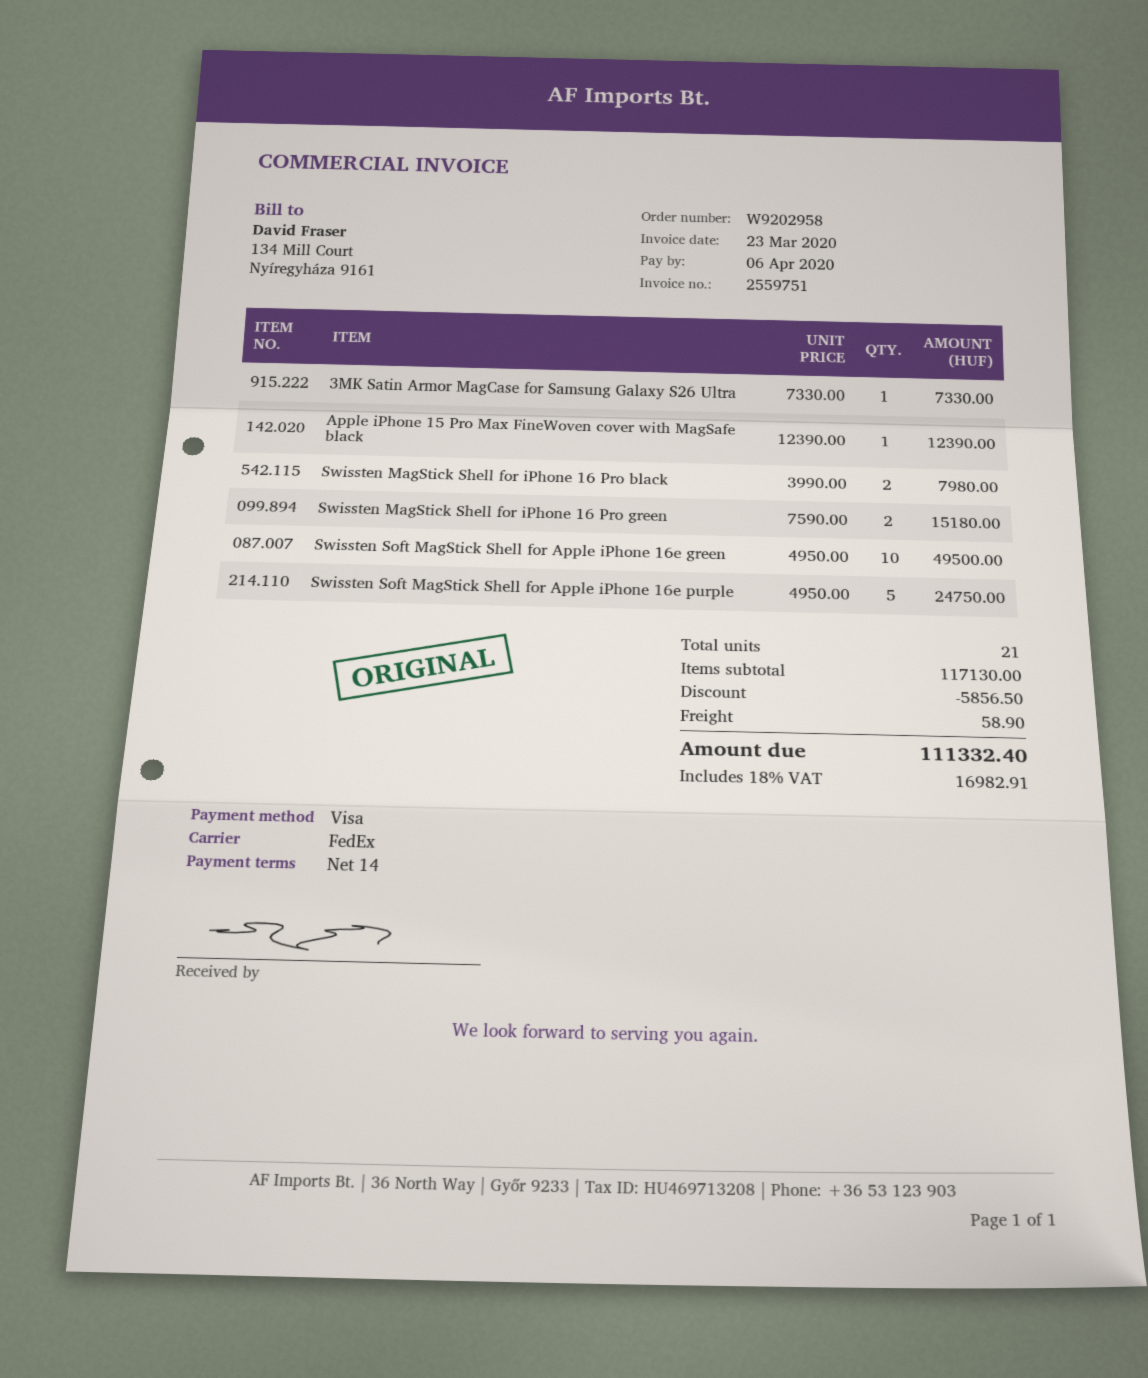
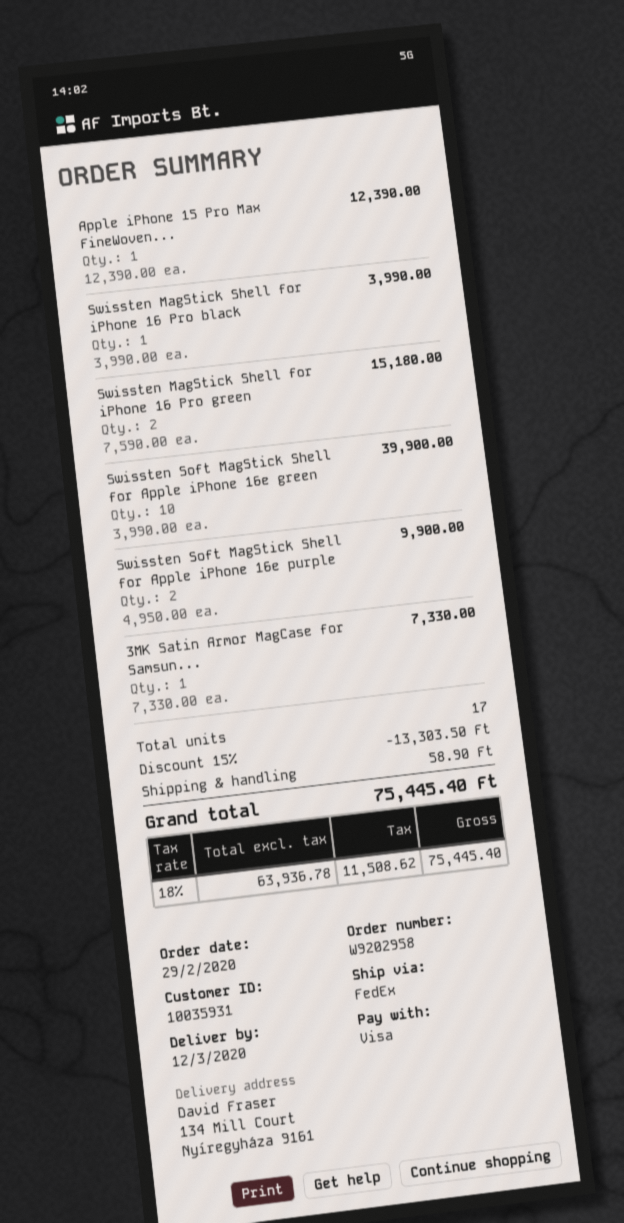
Swissten MagStick Shell for iPhone 16 Pro black: 2 x 3990.00 = 7980.00 -> 1 x 3990.00 = 3990.00
Swissten Soft MagStick Shell for Apple iPhone 16e green: 10 x 4950.00 = 49500.00 -> 10 x 3990.00 = 39900.00
Swissten Soft MagStick Shell for Apple iPhone 16e purple: 5 x 4950.00 = 24750.00 -> 2 x 4950.00 = 9900.00
total quantity: 21 -> 17
discount: 5856.50 -> 13303.50
tax: 18% = 16982.91 -> 18% = 11508.62
total: 111332.40 -> 75445.40

